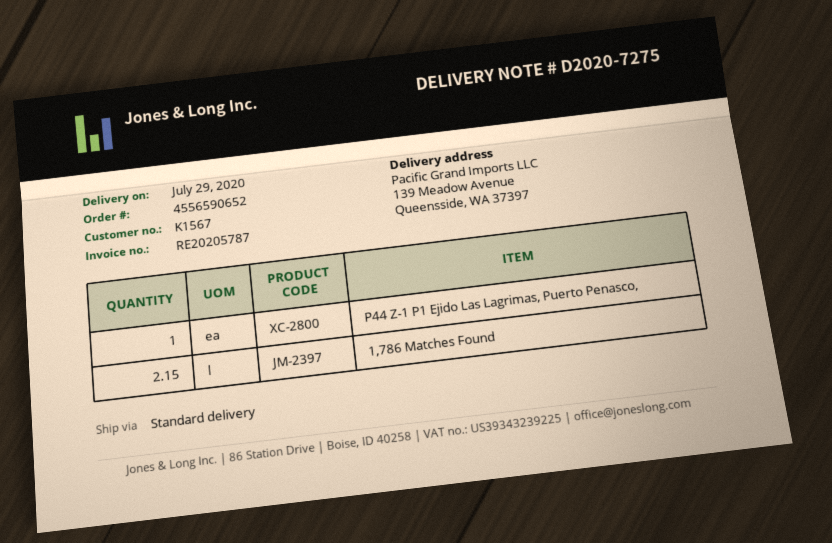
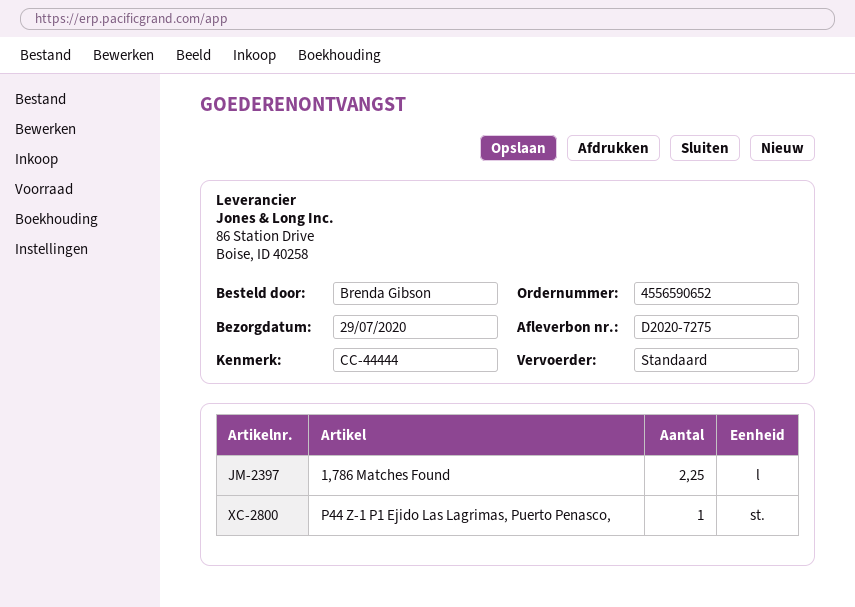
1,786 Matches Found: 2.15 -> 2.25

